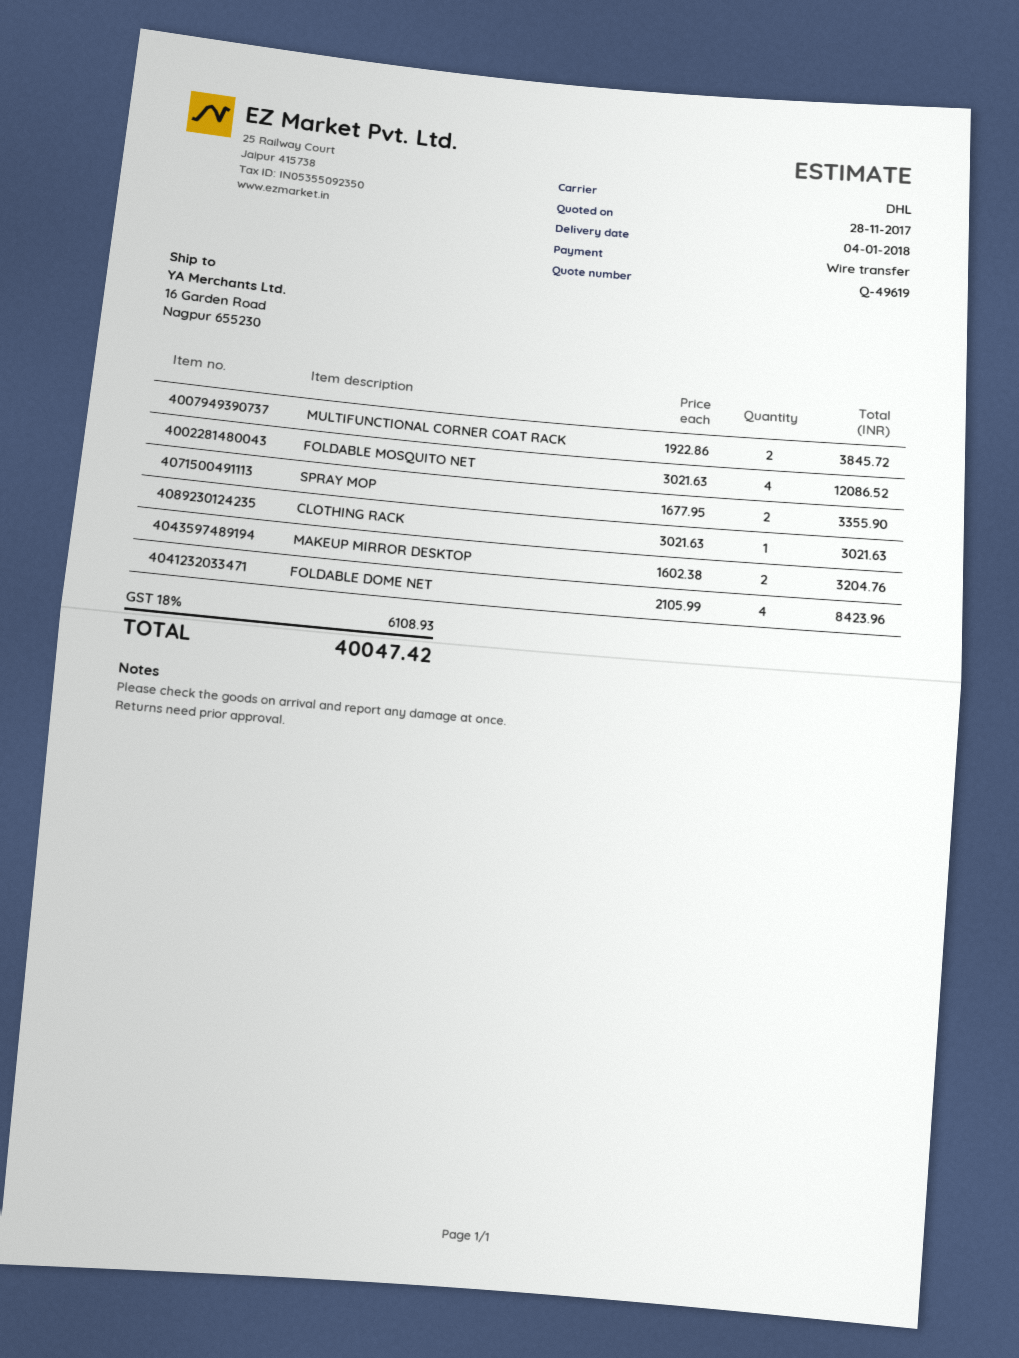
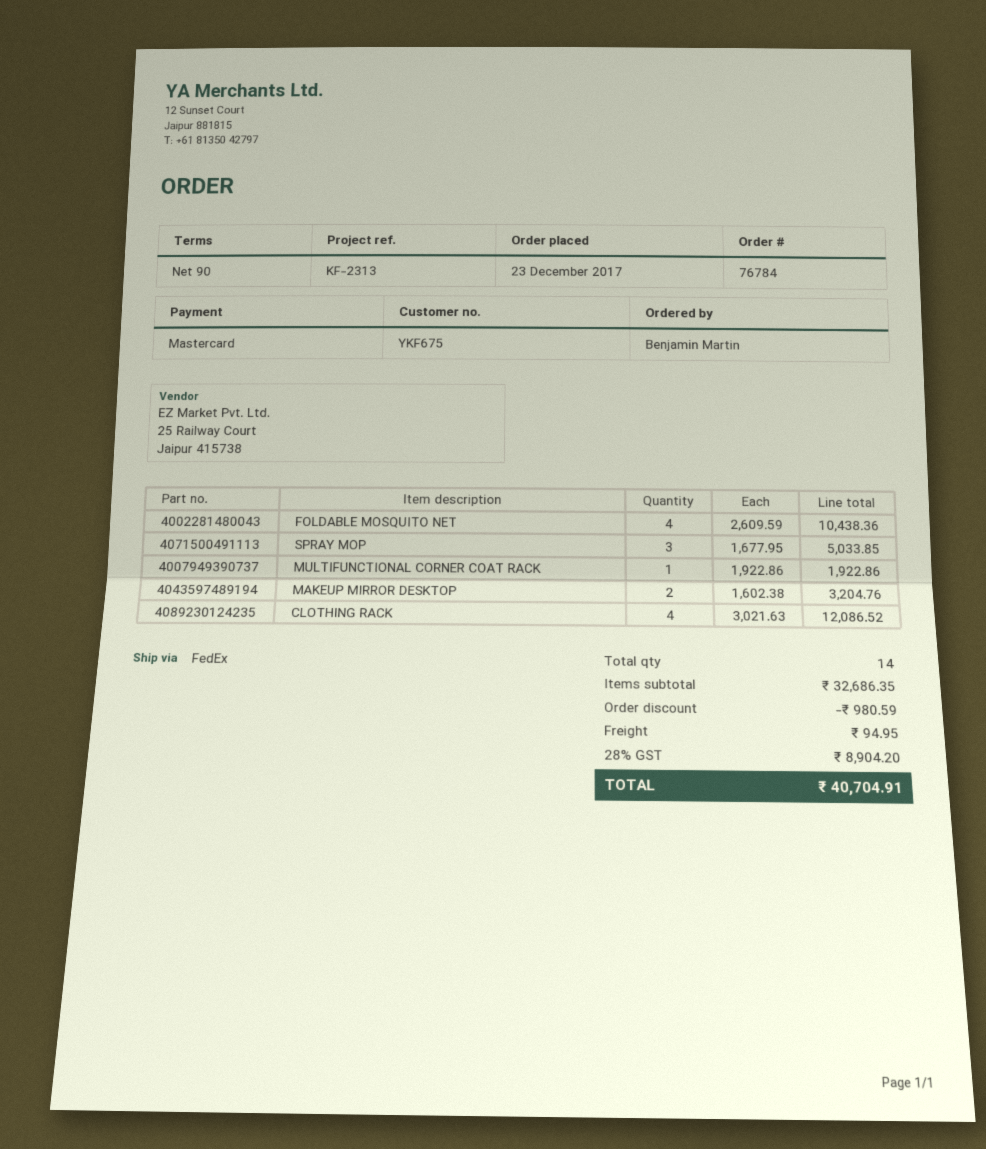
payment method: bank transfer -> Mastercard
shipping method: DHL -> FedEx
MULTIFUNCTIONAL CORNER COAT RACK: 2 x 1922.86 = 3845.72 -> 1 x 1922.86 = 1922.86
FOLDABLE MOSQUITO NET: 4 x 3021.63 = 12086.52 -> 4 x 2609.59 = 10438.36
SPRAY MOP: 2 x 1677.95 = 3355.90 -> 3 x 1677.95 = 5033.85
CLOTHING RACK: 1 x 3021.63 = 3021.63 -> 4 x 3021.63 = 12086.52
FOLDABLE DOME NET: 4 x 2105.99 = 8423.96 -> none
discount: none -> 980.59
shipping: none -> 94.95
tax: 18% = 6108.93 -> 28% = 8904.20
total: 40047.42 -> 40704.91

